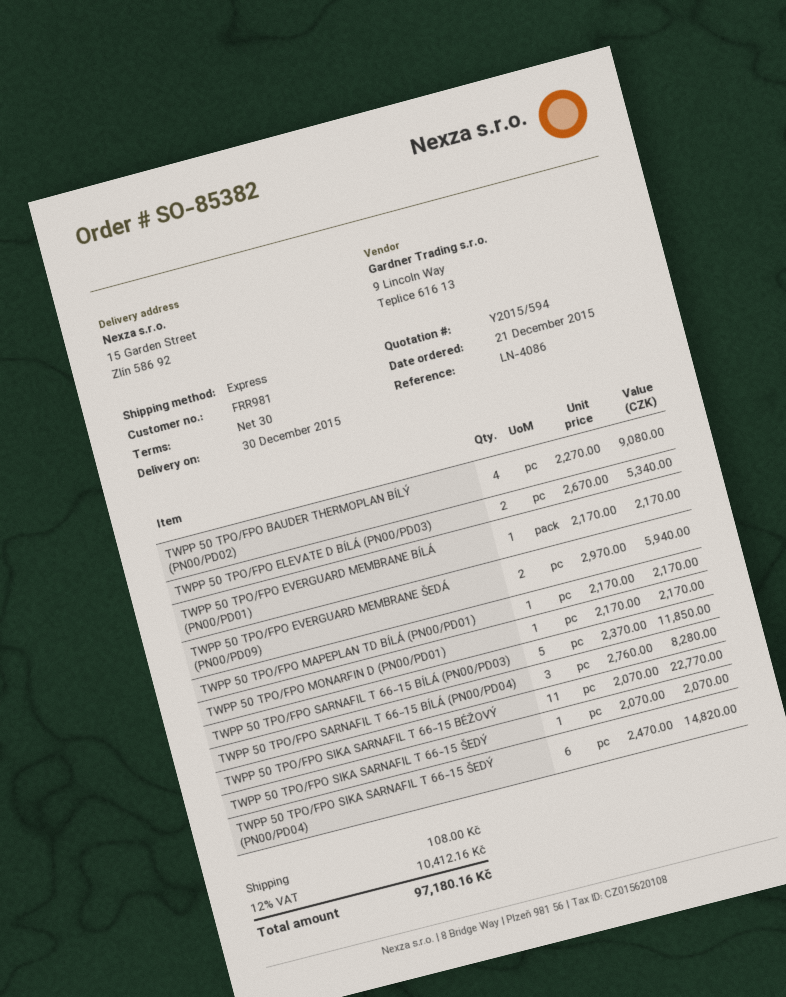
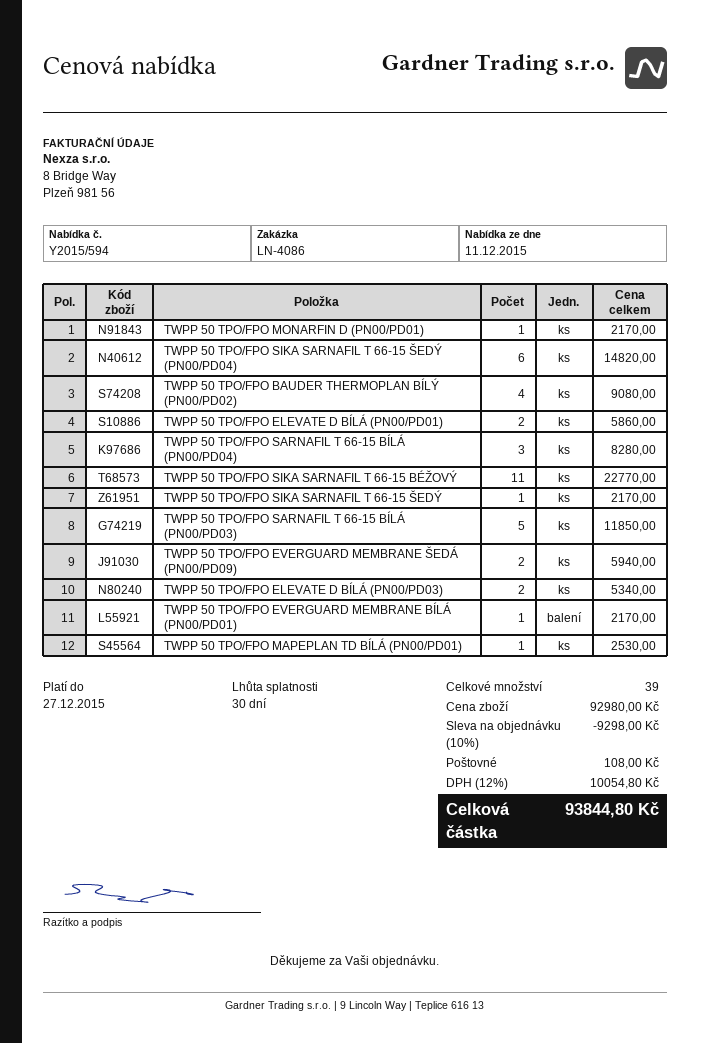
TWPP 50 TPO/FPO MAPEPLAN TD BÍLÁ (PN00/PD01): 1 for 2170.00 -> 1 for 2530.00
TWPP 50 TPO/FPO SIKA SARNAFIL T 66-15 ŠEDÝ: 1 for 2070.00 -> 1 for 2170.00
TWPP 50 TPO/FPO ELEVATE D BÍLÁ (PN00/PD01): none -> 2 for 5860.00
discount: none -> 10% = 9298.00
tax: 12% = 10412.16 -> 12% = 10054.80
total: 97180.16 -> 93844.80

